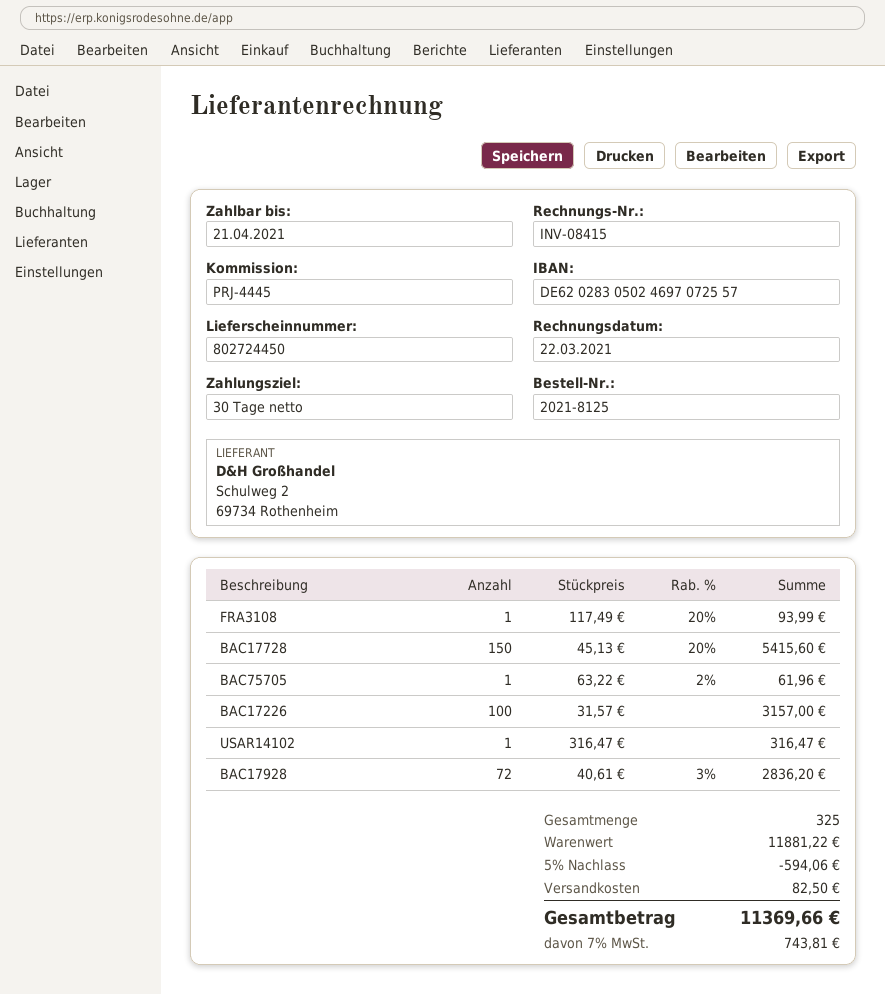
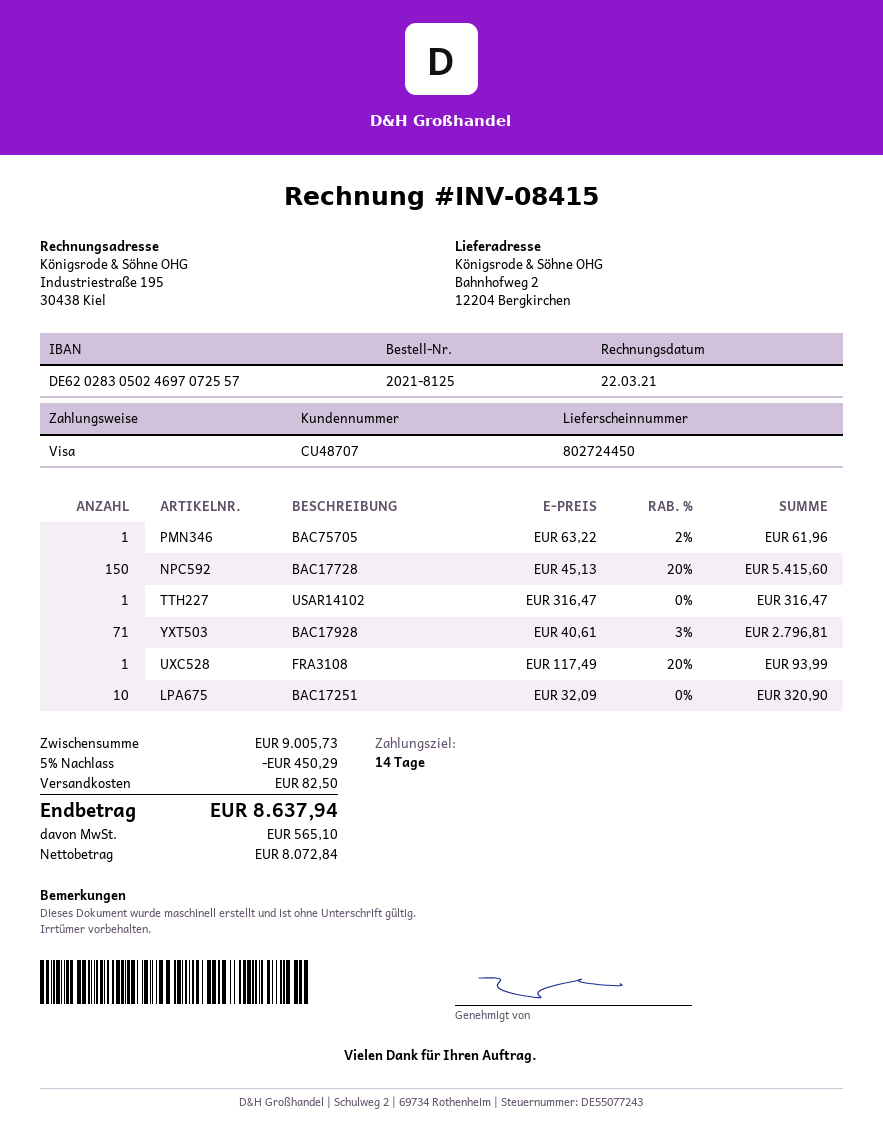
payment terms: 30 days -> 14 days
BAC17226: 100 x 31.57 = 3157.00 -> none
BAC17928: 72 x 40.61 - 3% = 2836.20 -> 71 x 40.61 - 3% = 2796.81
BAC17251: none -> 10 x 32.09 = 320.90
subtotal: 11881.22 -> 9005.73
discount: 5% = 594.06 -> 5% = 450.29
tax: 743.81 -> 565.10
total: 11369.66 -> 8637.94

